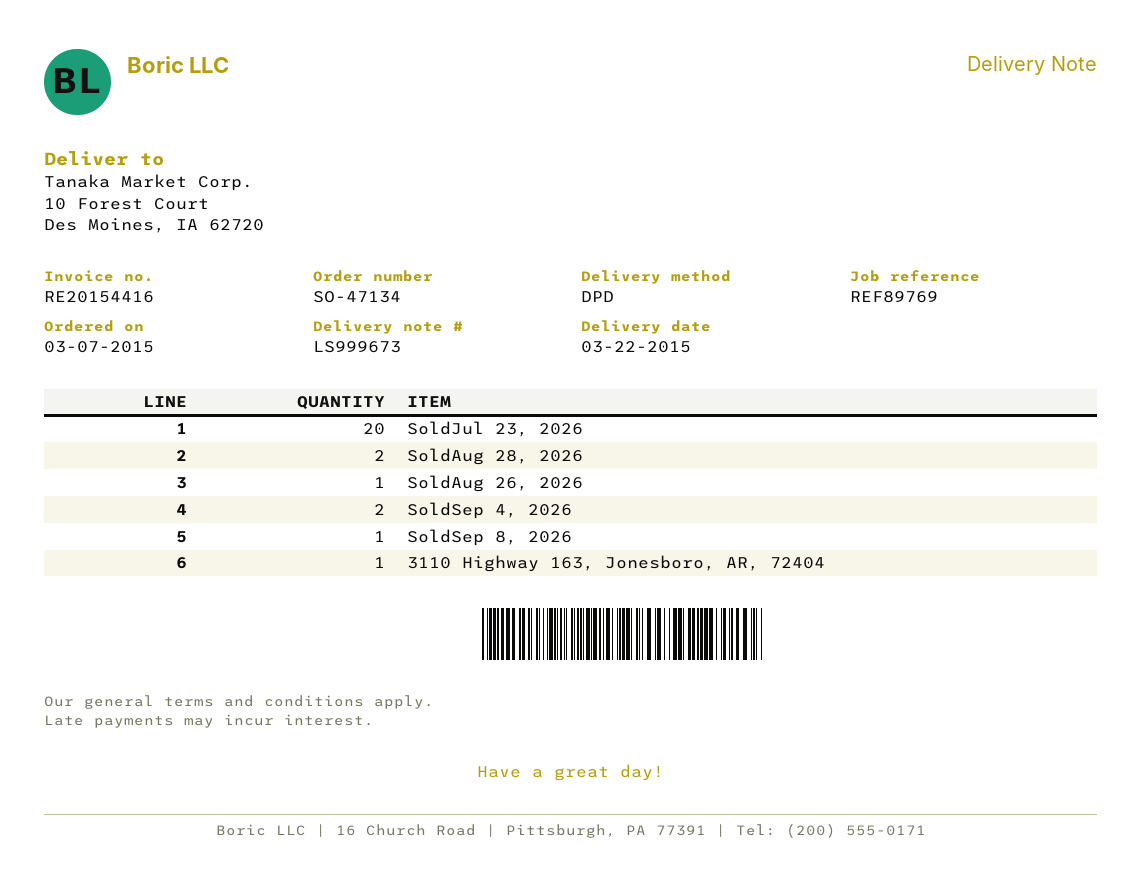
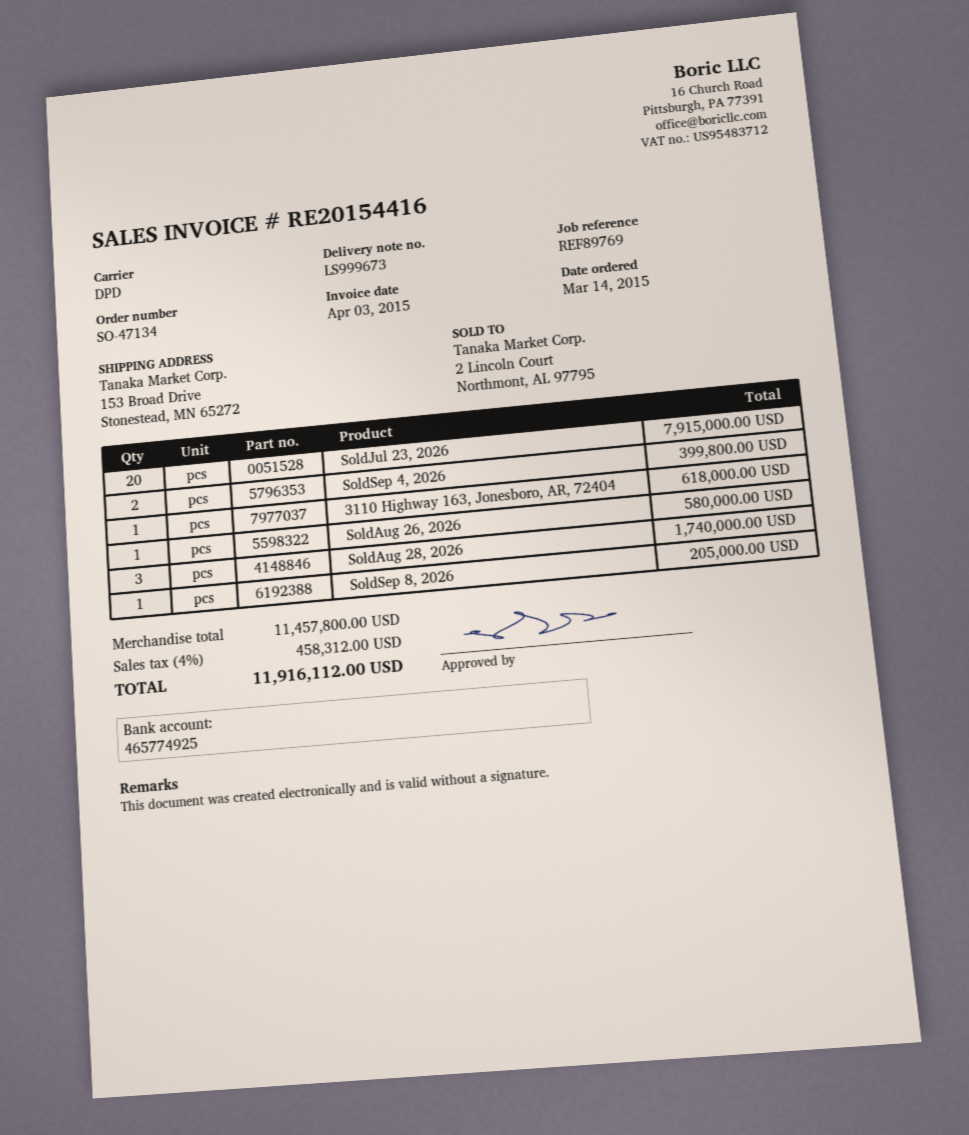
order date: 2015-03-07 -> 2015-03-14
ship to: 10 Forest Court, Des Moines, IA 62720 -> 153 Broad Drive, Stonestead, MN 65272
SoldAug 28, 2026: 2 -> 3

